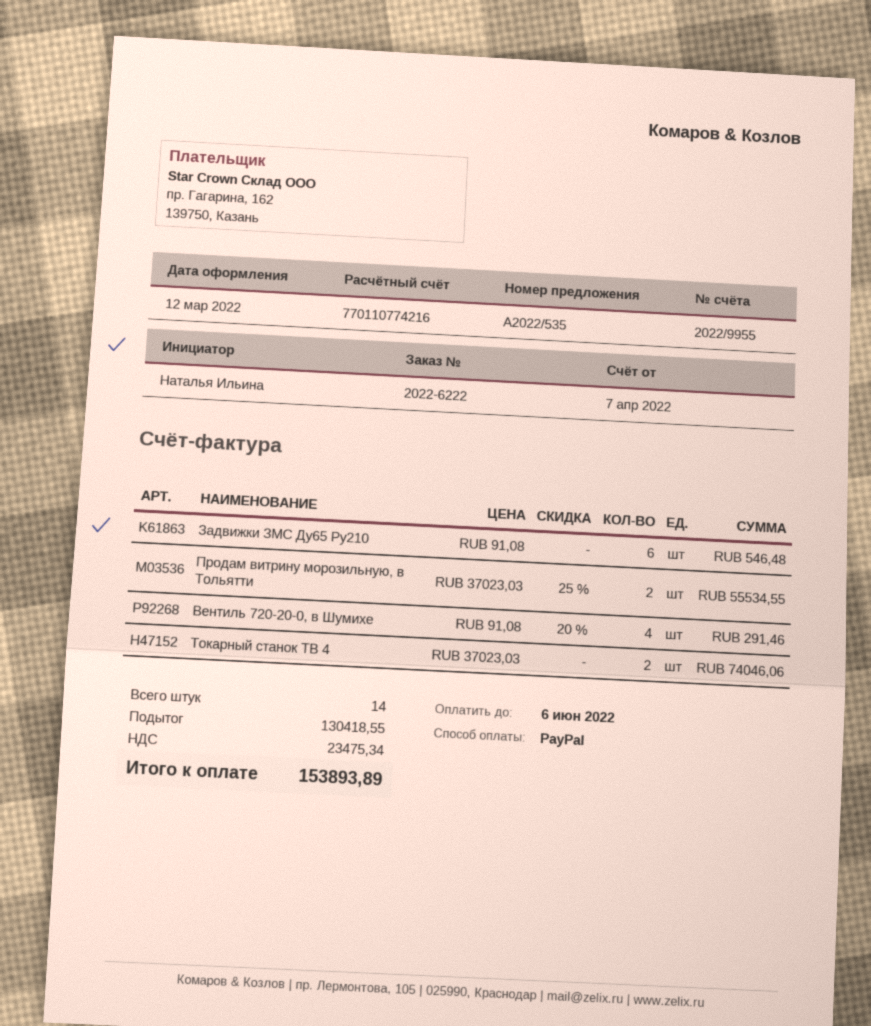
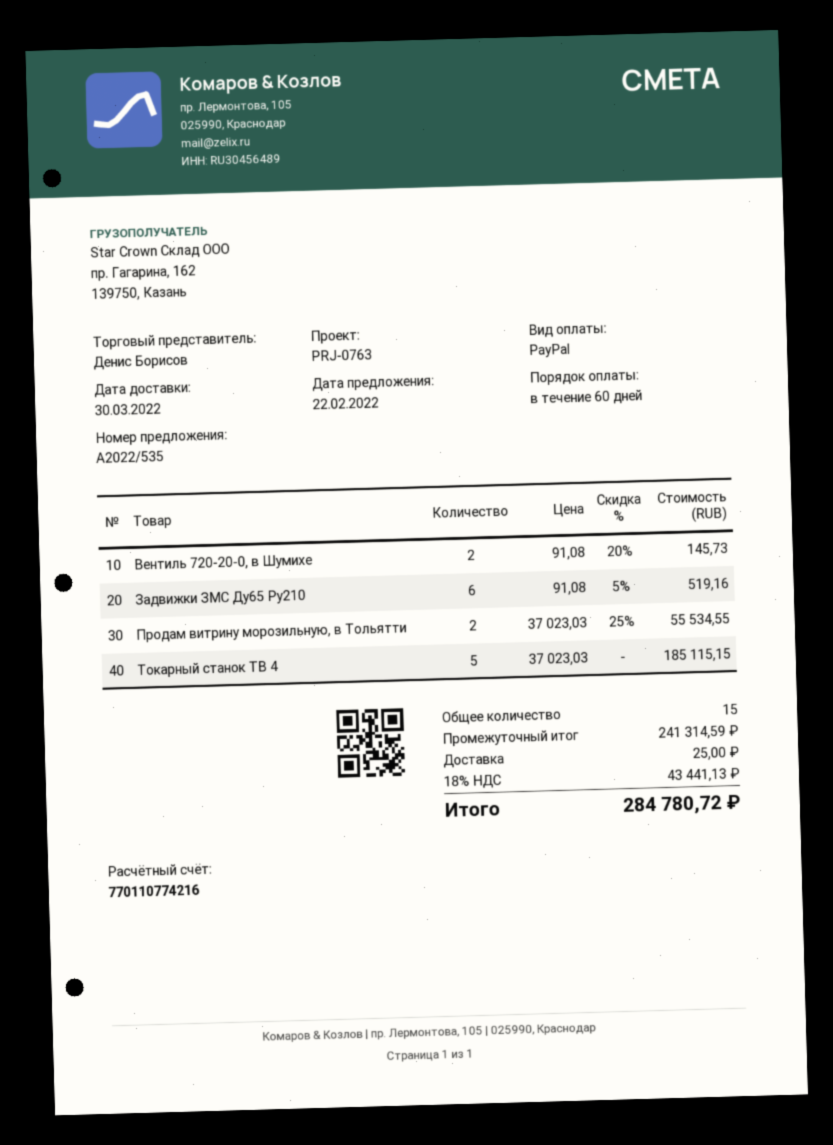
Задвижки ЗМС Ду65 Ру210: 6 x 91.08 = 546.48 -> 6 x 91.08 - 5% = 519.16
Вентиль 720-20-0, в Шумихе: 4 x 91.08 - 20% = 291.46 -> 2 x 91.08 - 20% = 145.73
Токарный станок ТВ 4: 2 x 37023.03 = 74046.06 -> 5 x 37023.03 = 185115.15
total quantity: 14 -> 15
subtotal: 130418.55 -> 241314.59
shipping: none -> 25.00
tax: 23475.34 -> 43441.13
total: 153893.89 -> 284780.72

